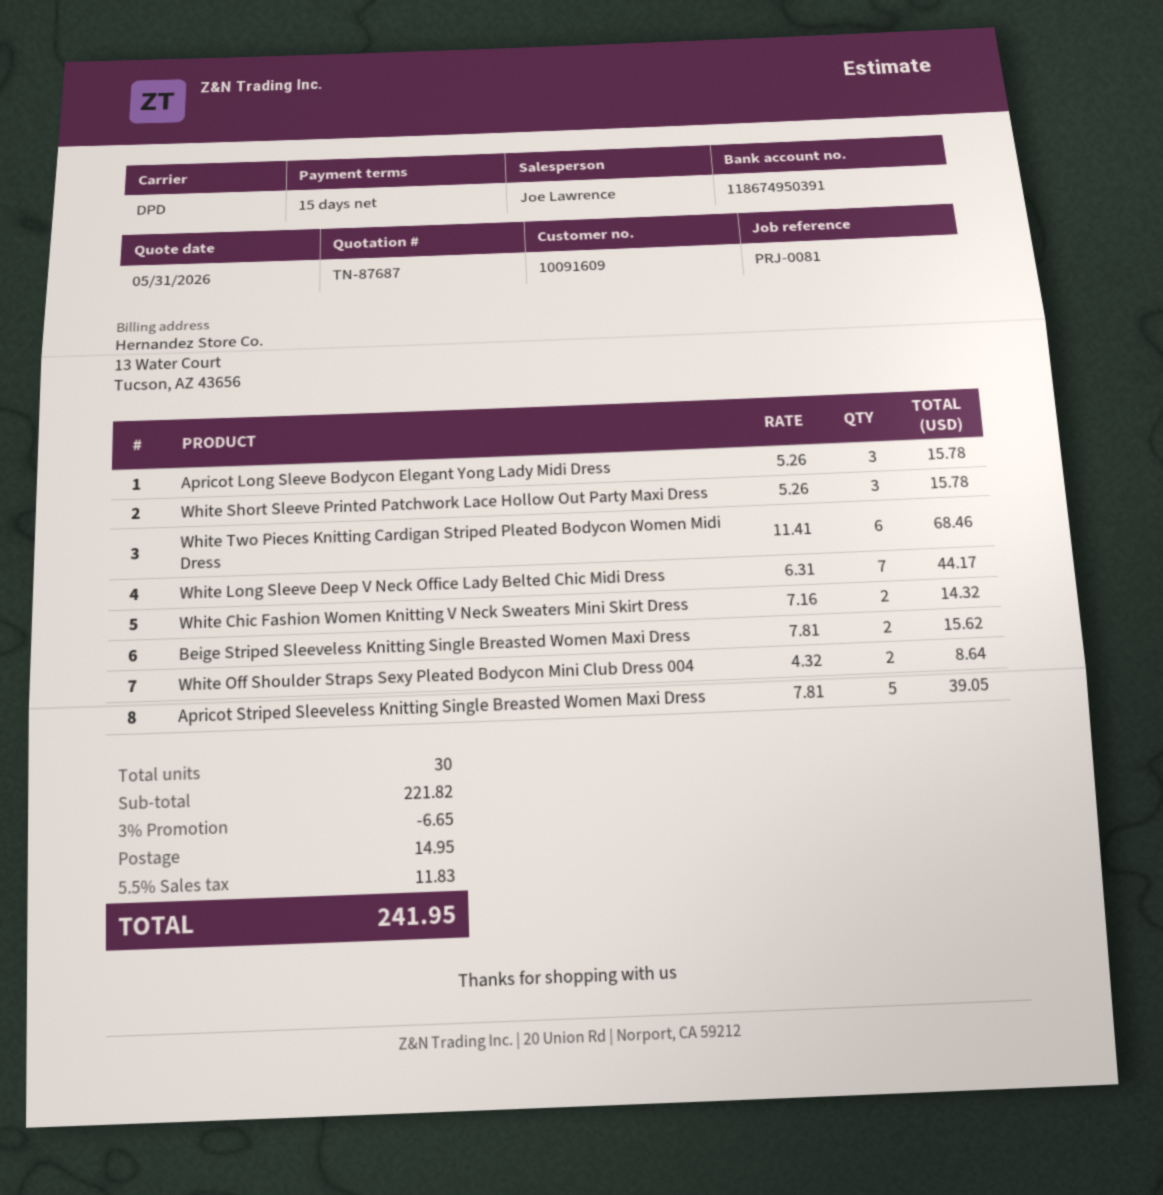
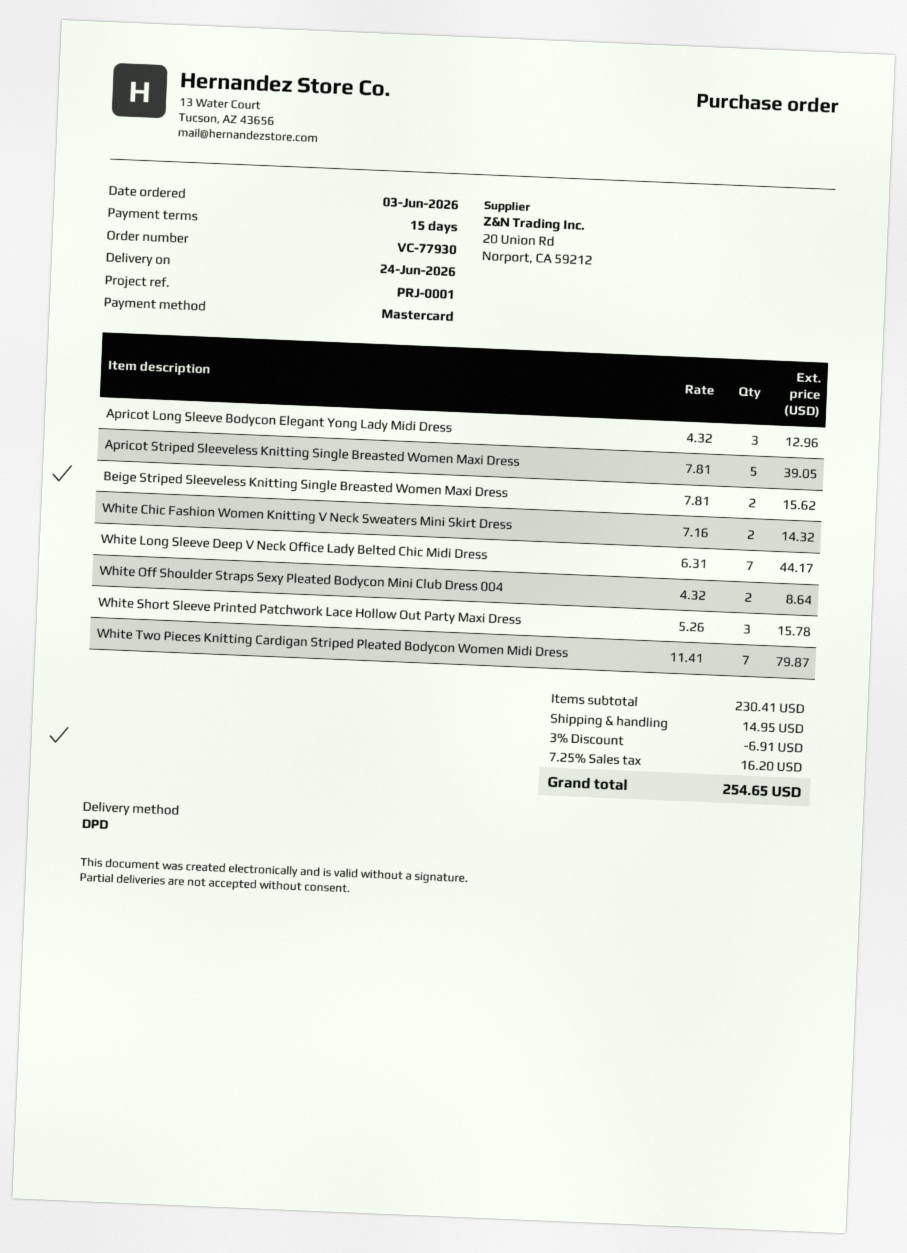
reference: PRJ-0081 -> PRJ-0001
Apricot Long Sleeve Bodycon Elegant Yong Lady Midi Dress: 3 x 5.26 = 15.78 -> 3 x 4.32 = 12.96
White Two Pieces Knitting Cardigan Striped Pleated Bodycon Women Midi Dress: 6 x 11.41 = 68.46 -> 7 x 11.41 = 79.87
subtotal: 221.82 -> 230.41
discount: 3% = 6.65 -> 3% = 6.91
tax: 5.5% = 11.83 -> 7.25% = 16.20
total: 241.95 -> 254.65

